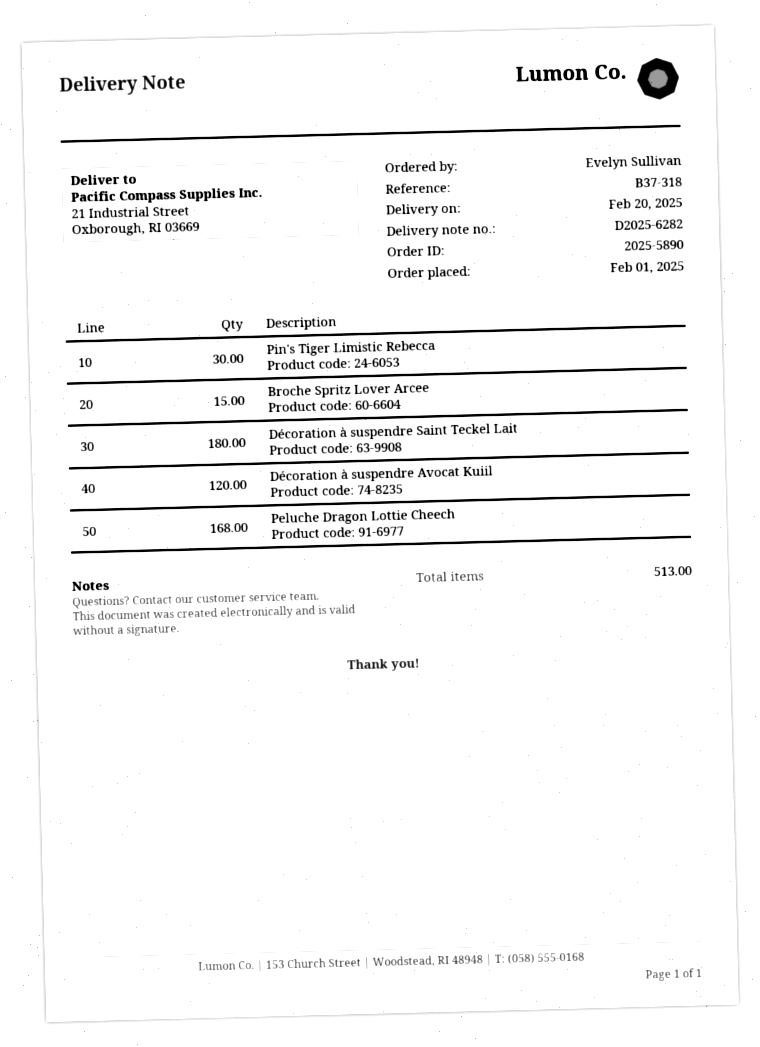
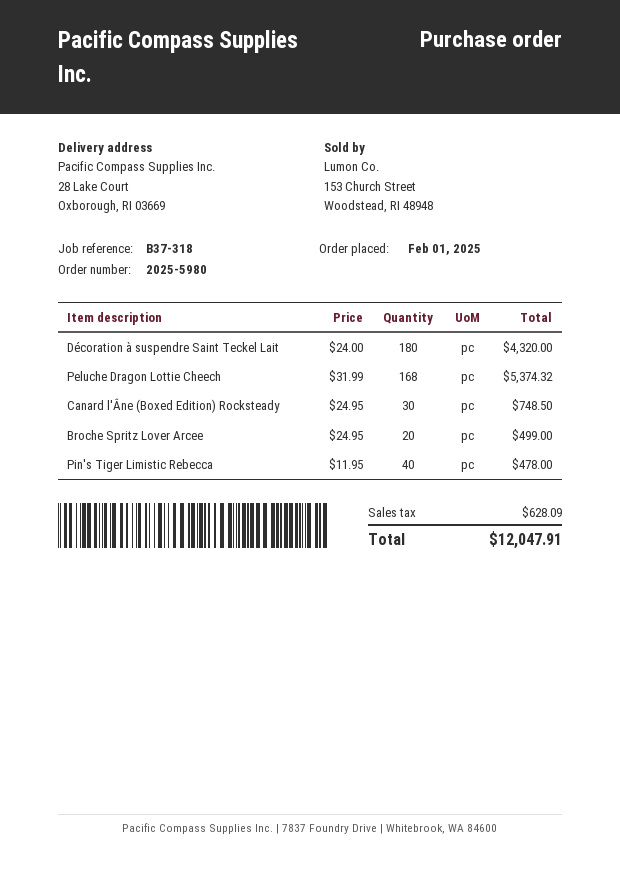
order number: 2025-5890 -> 2025-5980
ship to: 21 Industrial Street, Oxborough, RI 03669 -> 28 Lake Court, Oxborough, RI 03669
Pin's Tiger Limistic Rebecca: 30 -> 40
Broche Spritz Lover Arcee: 15 -> 20
Décoration à suspendre Avocat Kuiil: 120 -> none
Canard l'Âne (Boxed Edition) Rocksteady: none -> 30

